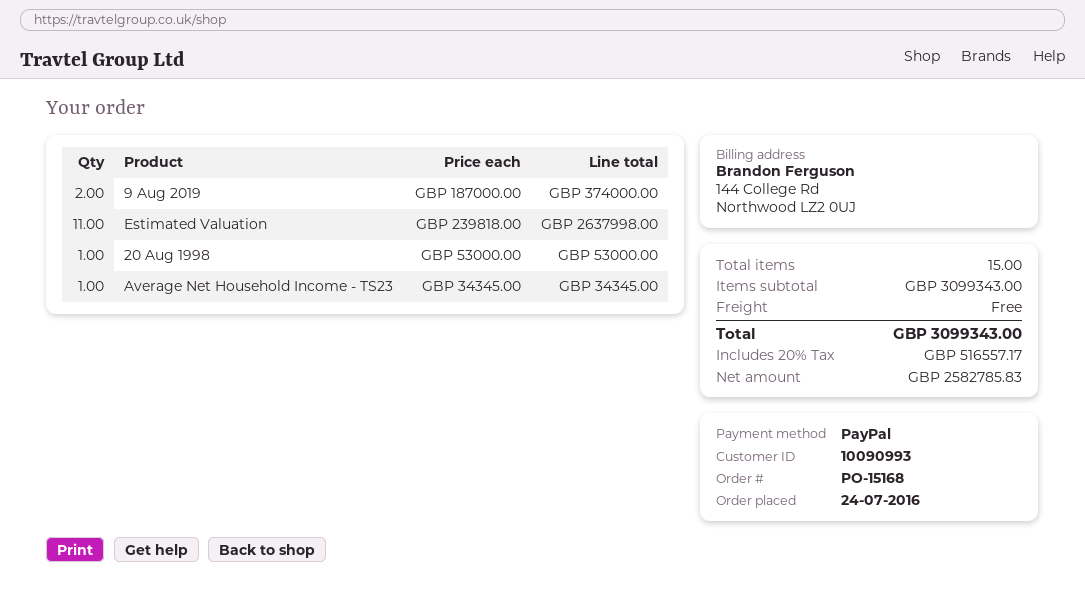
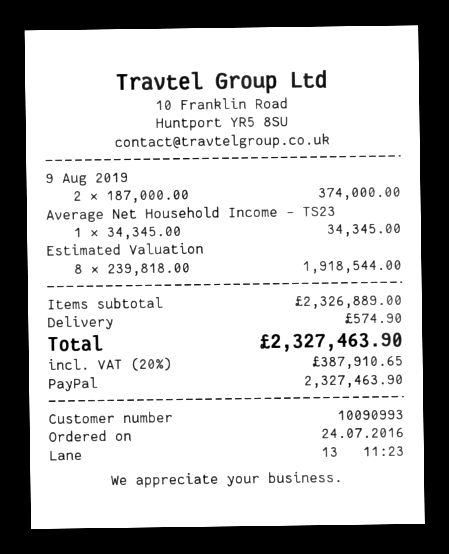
Estimated Valuation: 11 x 239818.00 = 2637998.00 -> 8 x 239818.00 = 1918544.00
20 Aug 1998: 1 x 53000.00 = 53000.00 -> none
subtotal: 3099343.00 -> 2326889.00
shipping: 0.00 -> 574.90
tax: 20% = 516557.17 -> 20% = 387910.65
total: 3099343.00 -> 2327463.90

